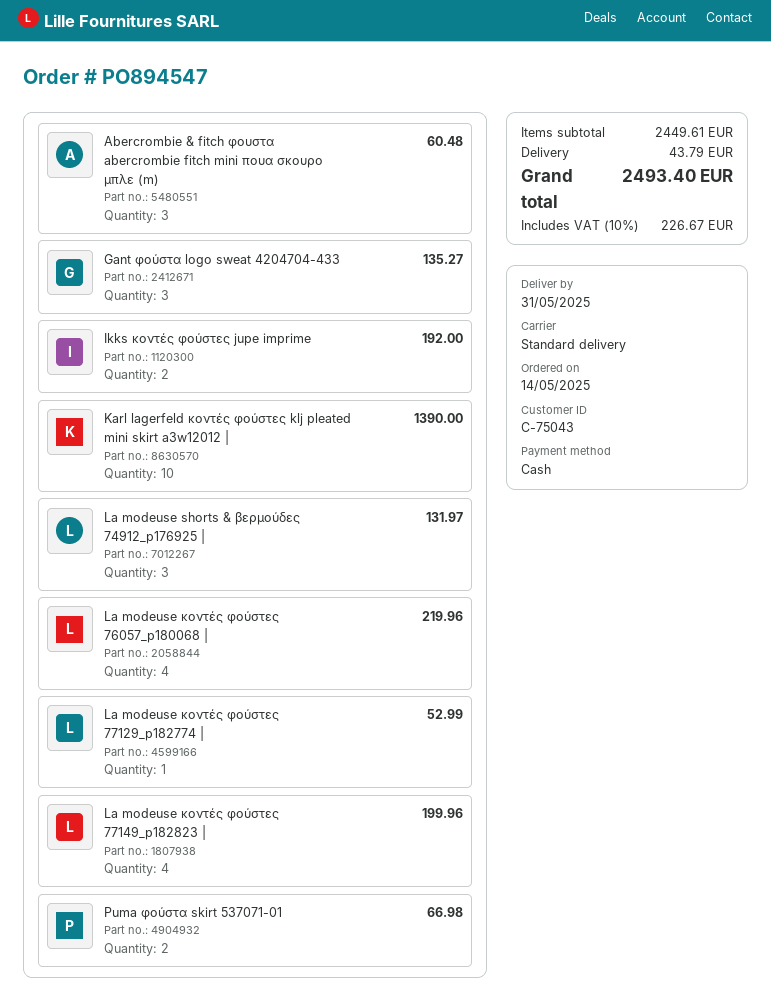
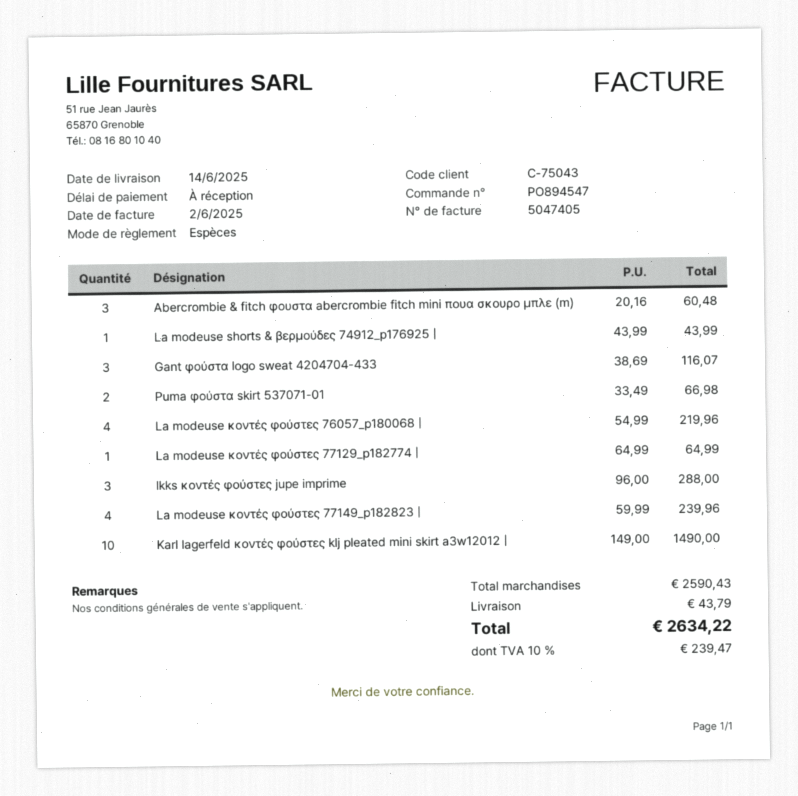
delivery date: 2025-05-31 -> 2025-06-14
Gant φούστα logo sweat 4204704-433: 3 for 135.27 -> 3 for 116.07
Ikks κοντές φούστες jupe imprime: 2 for 192.00 -> 3 for 288.00
Karl lagerfeld κοντές φούστες klj pleated mini skirt a3w12012 |: 10 for 1390.00 -> 10 for 1490.00
La modeuse shorts & βερμούδες 74912_p176925 |: 3 for 131.97 -> 1 for 43.99
La modeuse κοντές φούστες 77129_p182774 |: 1 for 52.99 -> 1 for 64.99
La modeuse κοντές φούστες 77149_p182823 |: 4 for 199.96 -> 4 for 239.96
subtotal: 2449.61 -> 2590.43
tax: 10% = 226.67 -> 10% = 239.47
total: 2493.40 -> 2634.22

